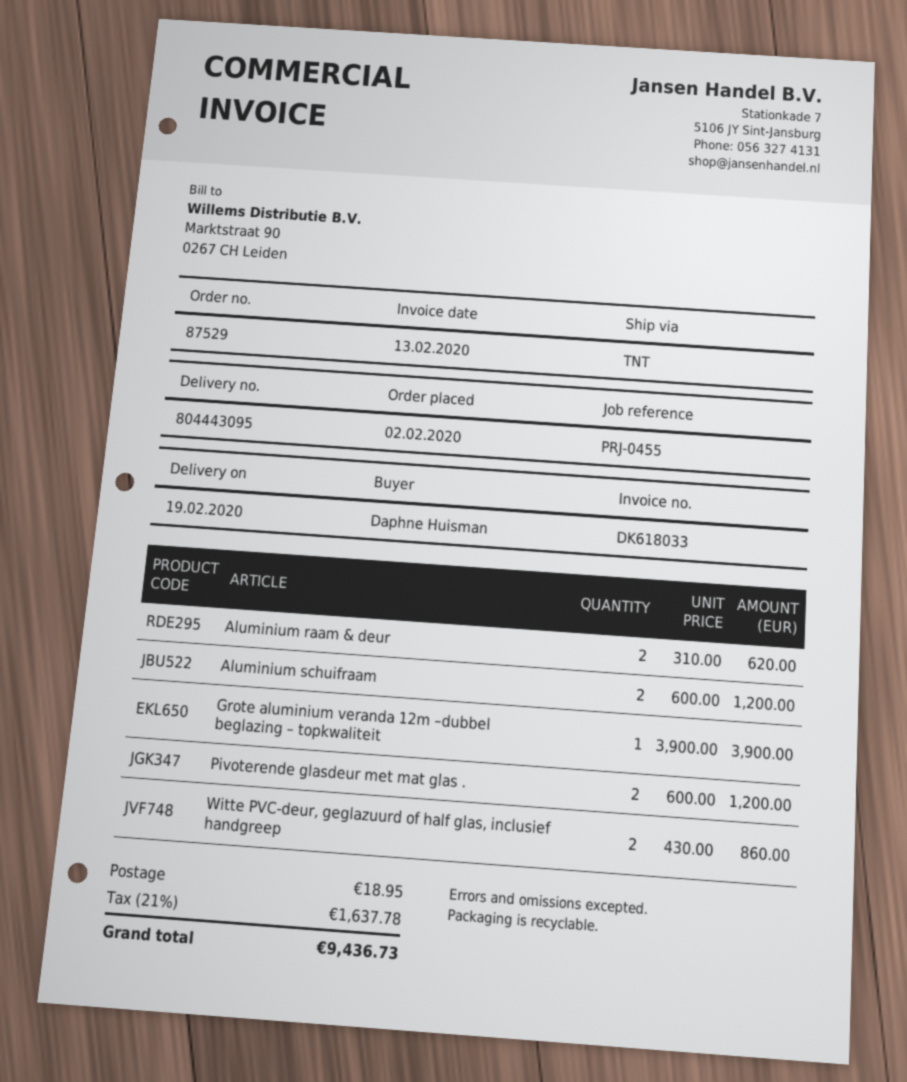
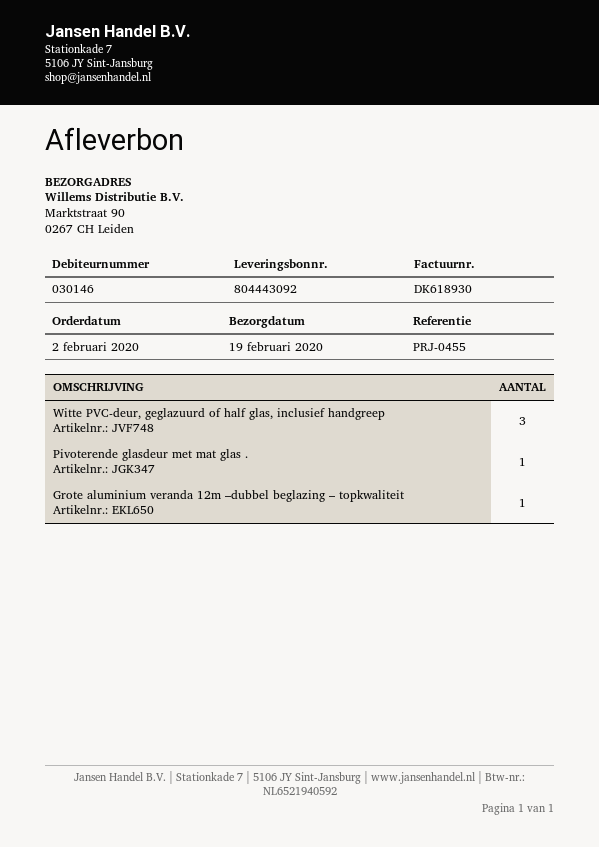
delivery note number: 804443095 -> 804443092
invoice number: DK618033 -> DK618930
Aluminium raam & deur: 2 -> none
Aluminium schuifraam: 2 -> none
Pivoterende glasdeur met mat glas .: 2 -> 1
Witte PVC-deur, geglazuurd of half glas, inclusief handgreep: 2 -> 3

